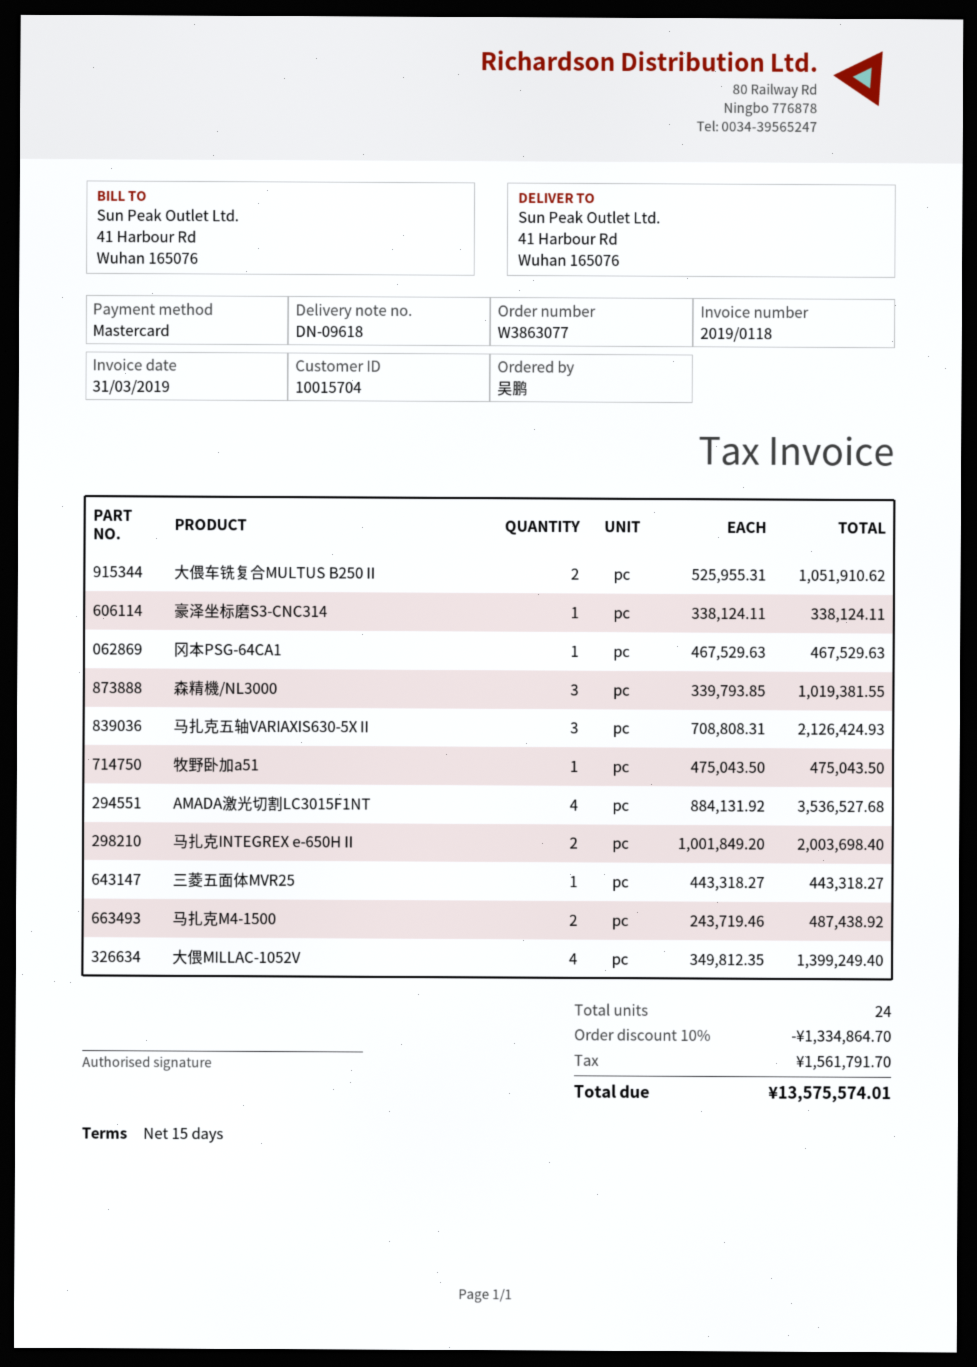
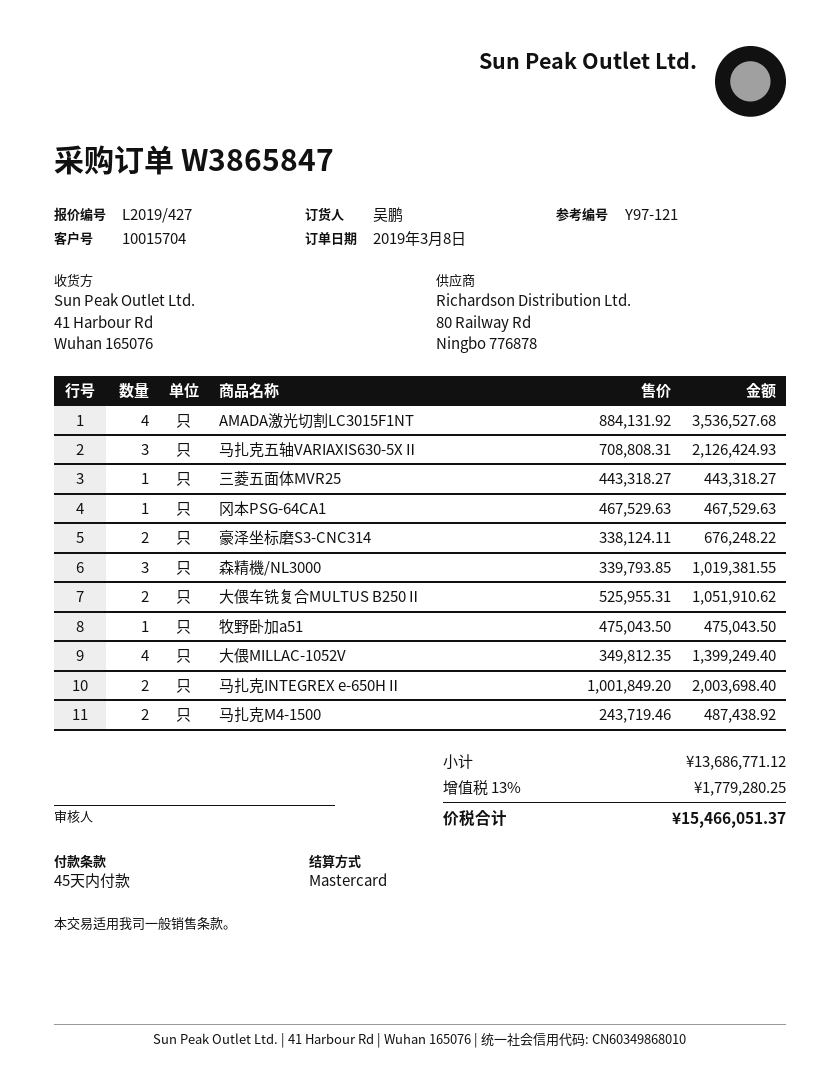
order number: W3863077 -> W3865847
payment terms: 15 days -> 45 days
豪泽坐标磨S3-CNC314: 1 x 338124.11 = 338124.11 -> 2 x 338124.11 = 676248.22
discount: 10% = 1334864.70 -> none
tax: 1561791.70 -> 1779280.25
total: 13575574.01 -> 15466051.37

